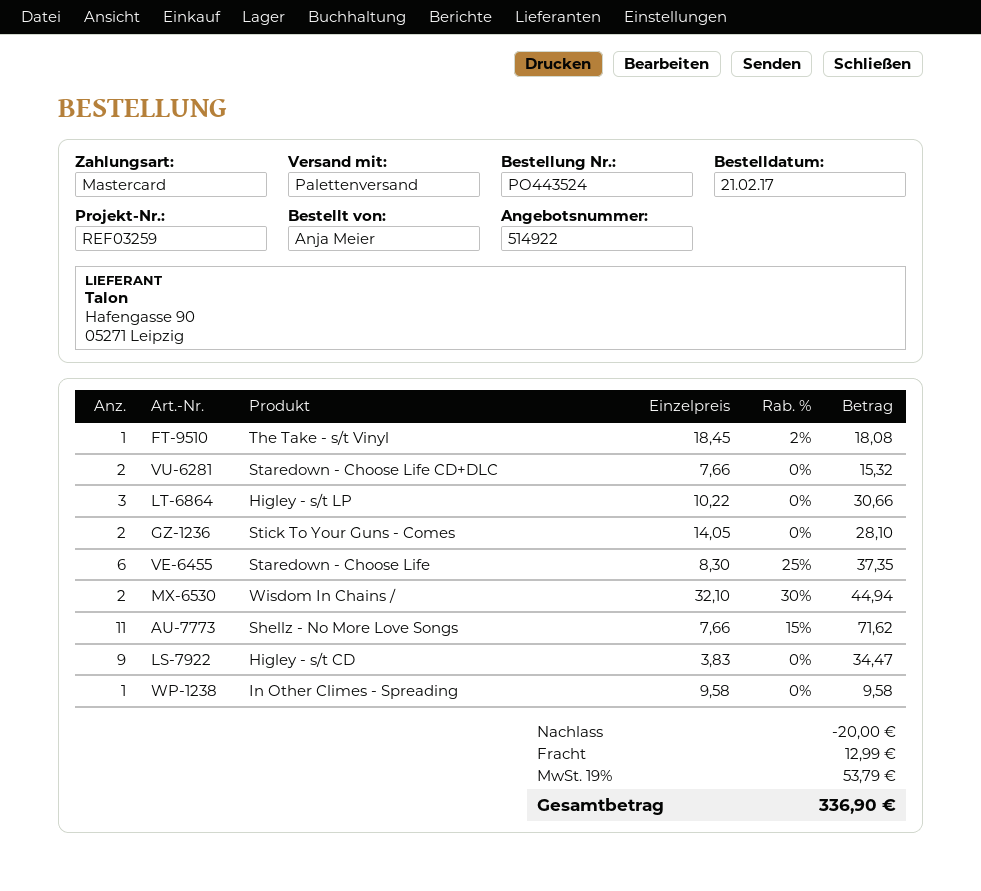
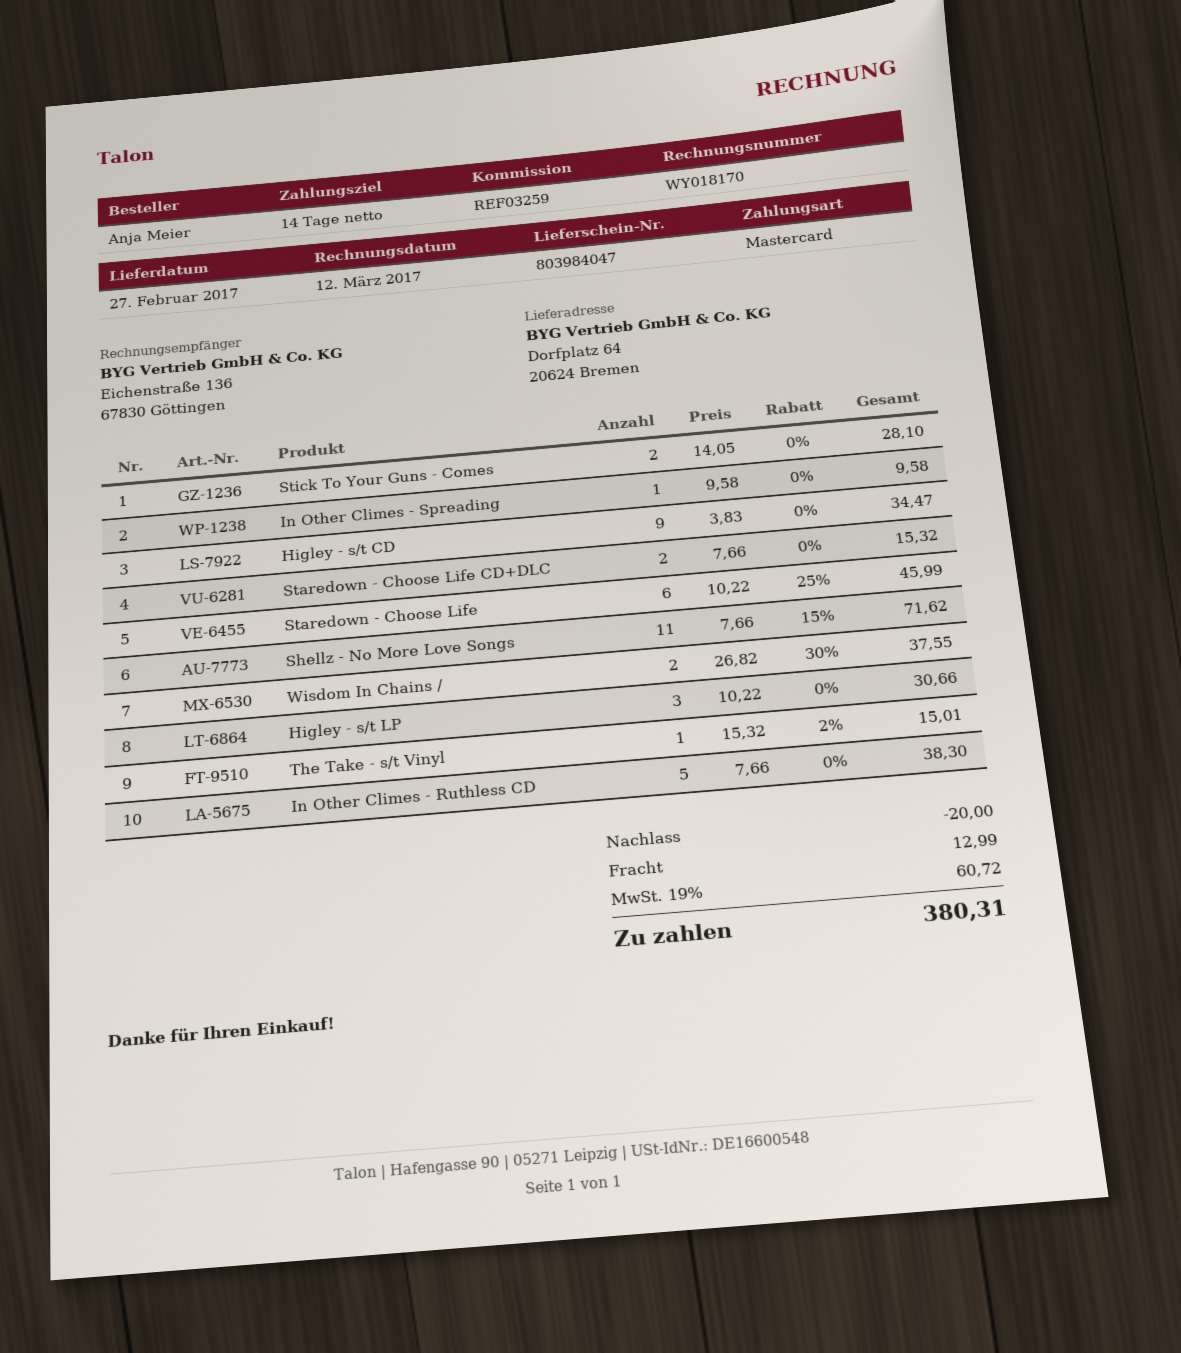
The Take - s/t Vinyl: 1 x 18.45 - 2% = 18.08 -> 1 x 15.32 - 2% = 15.01
Staredown - Choose Life: 6 x 8.30 - 25% = 37.35 -> 6 x 10.22 - 25% = 45.99
Wisdom In Chains /: 2 x 32.10 - 30% = 44.94 -> 2 x 26.82 - 30% = 37.55
In Other Climes - Ruthless CD: none -> 5 x 7.66 = 38.30
tax: 19% = 53.79 -> 19% = 60.72
total: 336.90 -> 380.31

